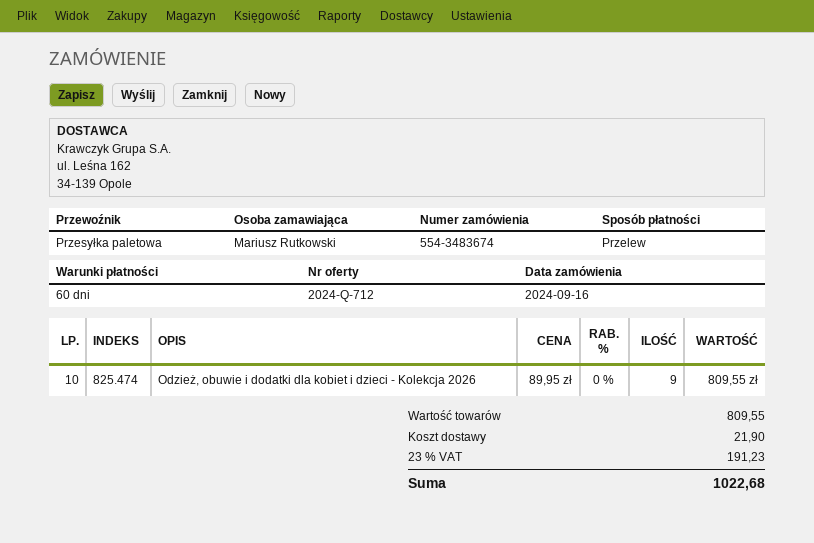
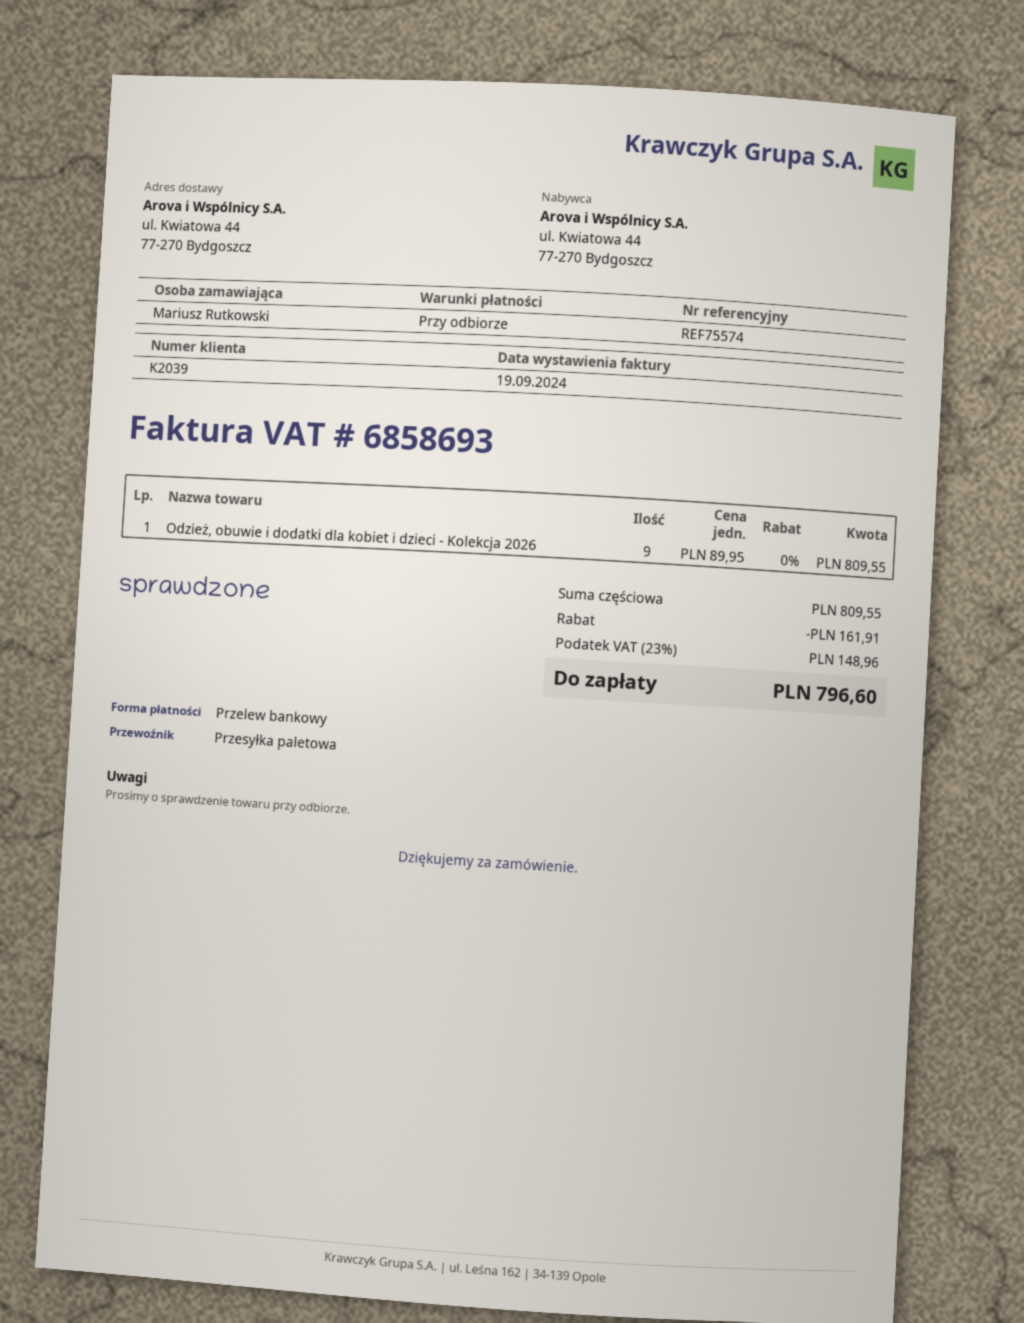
payment terms: 60 days -> on receipt
discount: none -> 161.91
shipping: 21.90 -> none
tax: 23% = 191.23 -> 23% = 148.96
total: 1022.68 -> 796.60

